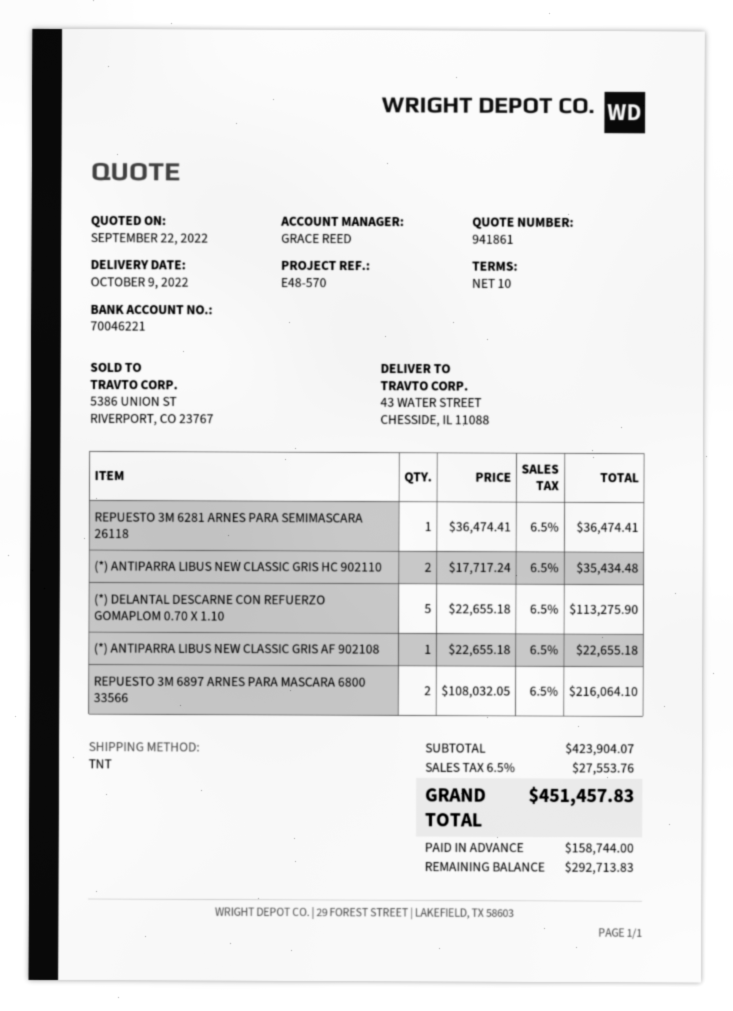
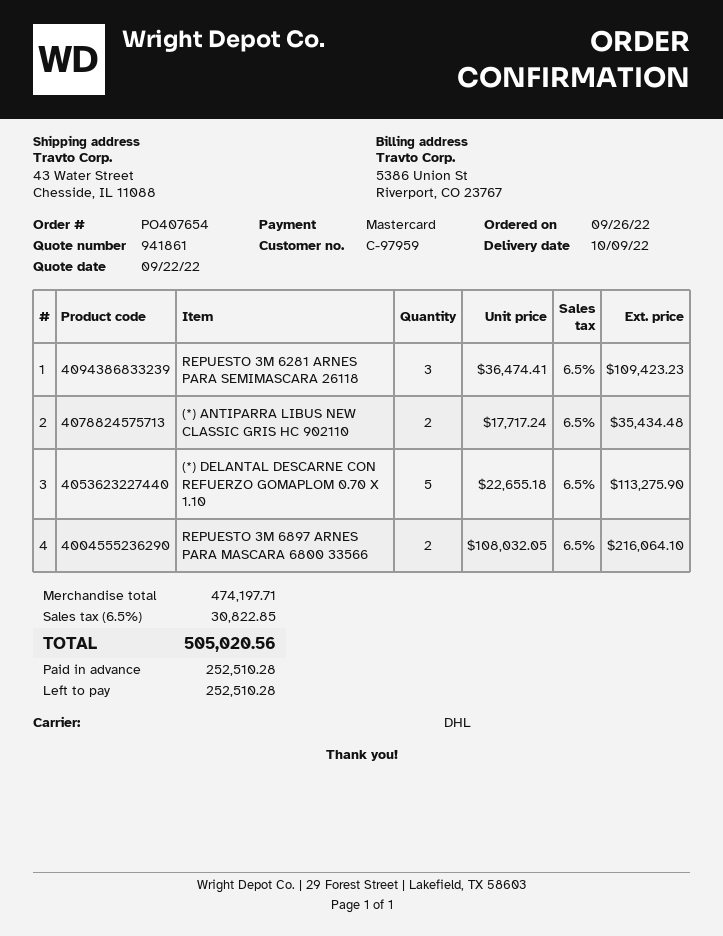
shipping method: TNT -> DHL
REPUESTO 3M 6281 ARNES PARA SEMIMASCARA 26118: 1 x 36474.41 = 36474.41 -> 3 x 36474.41 = 109423.23
(*) ANTIPARRA LIBUS NEW CLASSIC GRIS AF 902108: 1 x 22655.18 = 22655.18 -> none
subtotal: 423904.07 -> 474197.71
tax: 6.5% = 27553.76 -> 6.5% = 30822.85
total: 451457.83 -> 505020.56
deposit: 158744.00 -> 252510.28
balance: 292713.83 -> 252510.28

